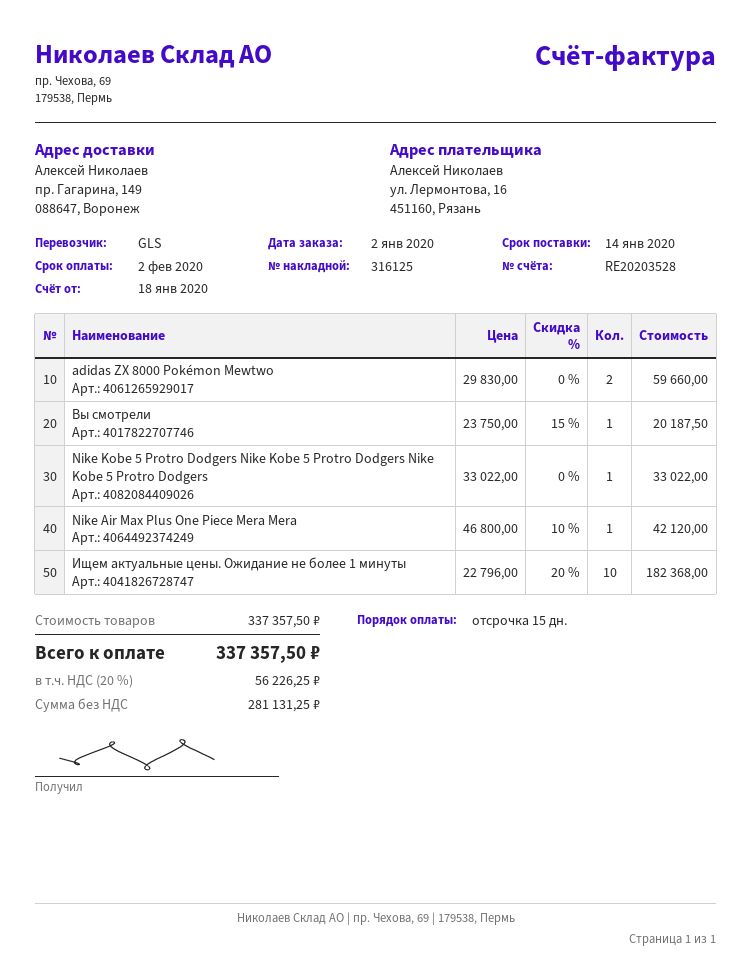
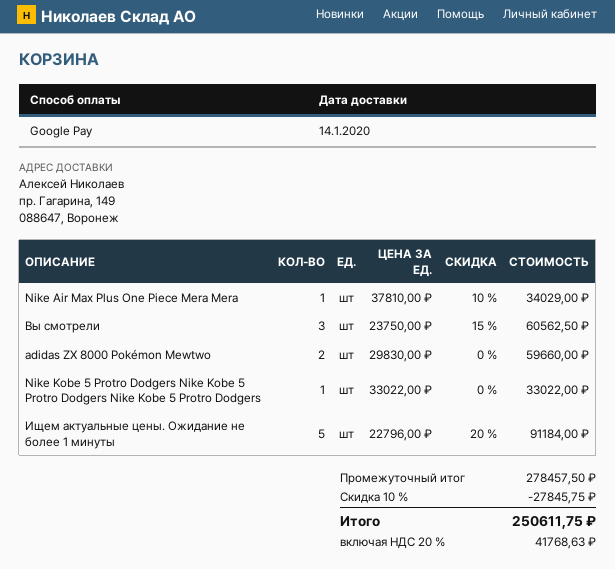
Вы смотрели: 1 x 23750.00 - 15% = 20187.50 -> 3 x 23750.00 - 15% = 60562.50
Nike Air Max Plus One Piece Mera Mera: 1 x 46800.00 - 10% = 42120.00 -> 1 x 37810.00 - 10% = 34029.00
Ищем актуальные цены. Ожидание не более 1 минуты: 10 x 22796.00 - 20% = 182368.00 -> 5 x 22796.00 - 20% = 91184.00
subtotal: 337357.50 -> 278457.50
discount: none -> 10% = 27845.75
tax: 20% = 56226.25 -> 20% = 41768.63
total: 337357.50 -> 250611.75

